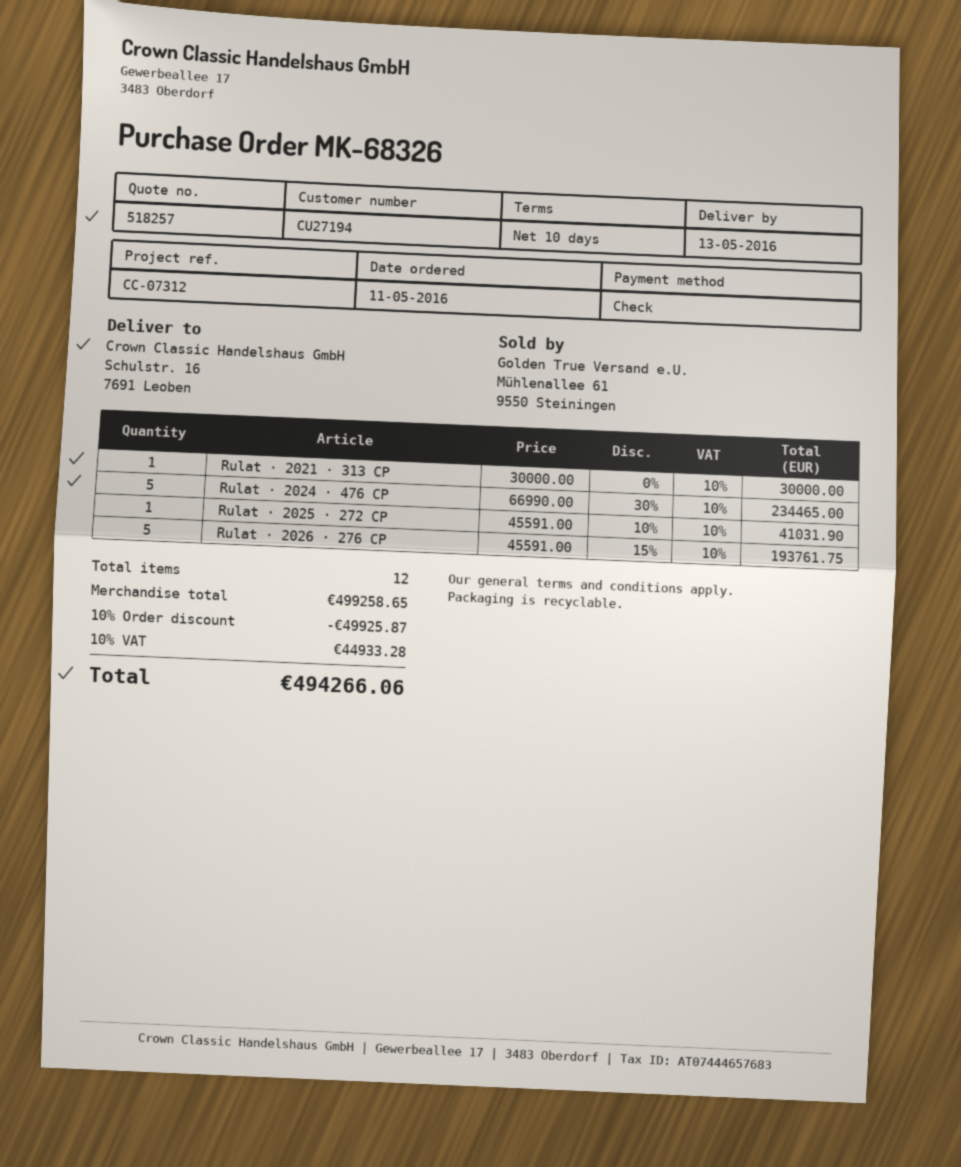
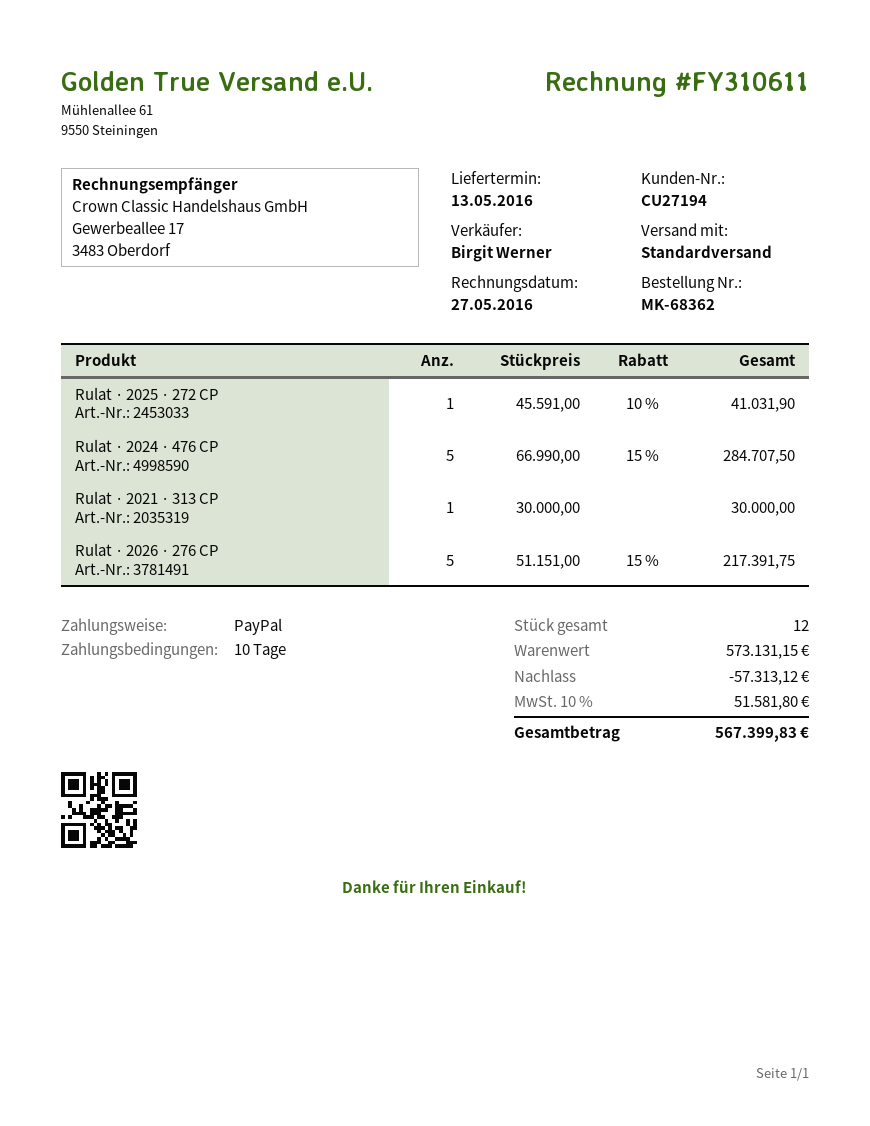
order number: MK-68326 -> MK-68362
payment method: cheque -> PayPal
Rulat · 2024 · 476 CP: 5 x 66990.00 - 30% = 234465.00 -> 5 x 66990.00 - 15% = 284707.50
Rulat · 2026 · 276 CP: 5 x 45591.00 - 15% = 193761.75 -> 5 x 51151.00 - 15% = 217391.75
subtotal: 499258.65 -> 573131.15
discount: 49925.87 -> 57313.12
tax: 10% = 44933.28 -> 10% = 51581.80
total: 494266.06 -> 567399.83

